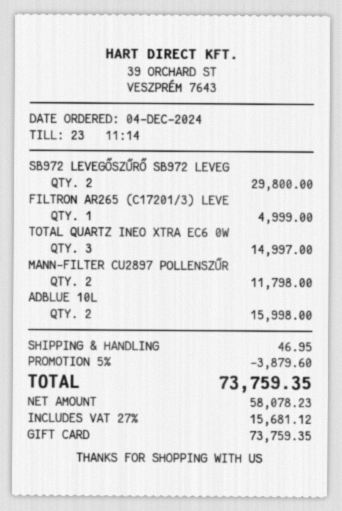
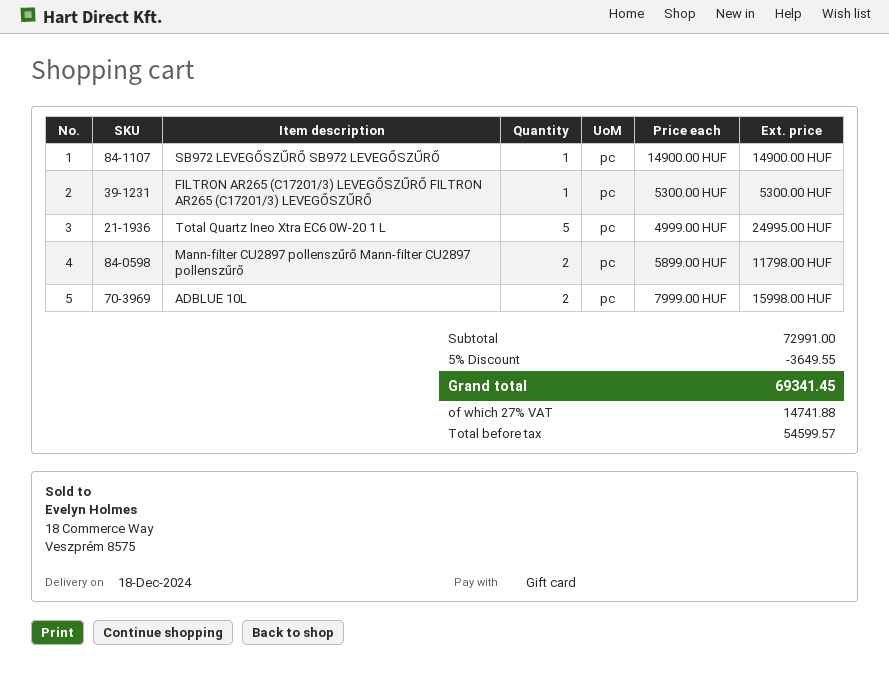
SB972 LEVEGŐSZŰRŐ SB972 LEVEG: 2 for 29800.00 -> 1 for 14900.00
FILTRON AR265 (C17201/3) LEVE: 1 for 4999.00 -> 1 for 5300.00
TOTAL QUARTZ INEO XTRA EC6 0W: 3 for 14997.00 -> 5 for 24995.00
discount: 5% = 3879.60 -> 5% = 3649.55
shipping: 46.95 -> none
net: 58078.23 -> 54599.57
tax: 27% = 15681.12 -> 27% = 14741.88
total: 73759.35 -> 69341.45

